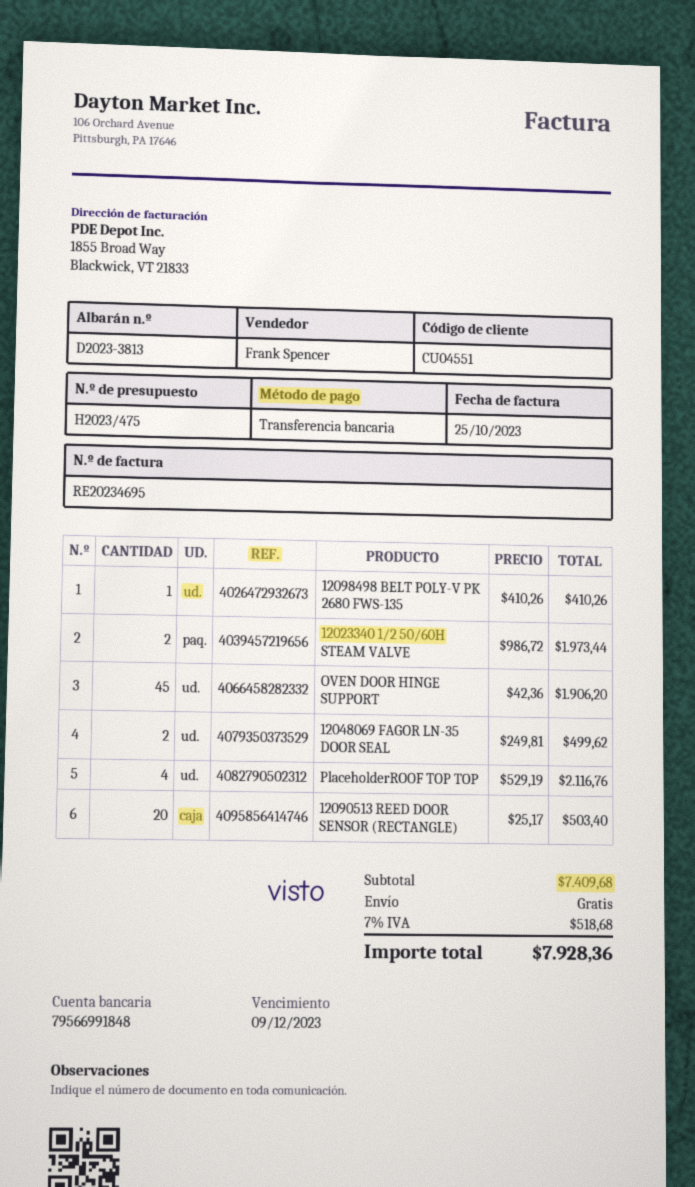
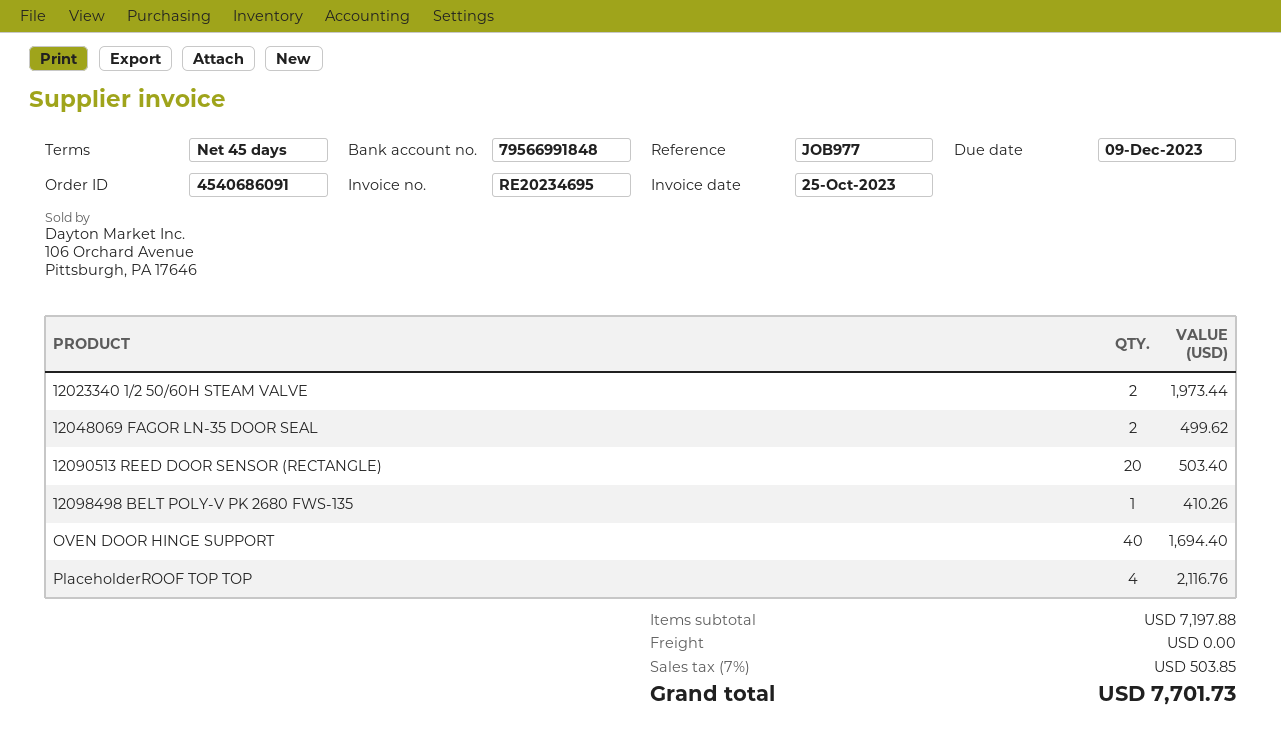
OVEN DOOR HINGE SUPPORT: 45 for 1906.20 -> 40 for 1694.40
subtotal: 7409.68 -> 7197.88
tax: 7% = 518.68 -> 7% = 503.85
total: 7928.36 -> 7701.73

